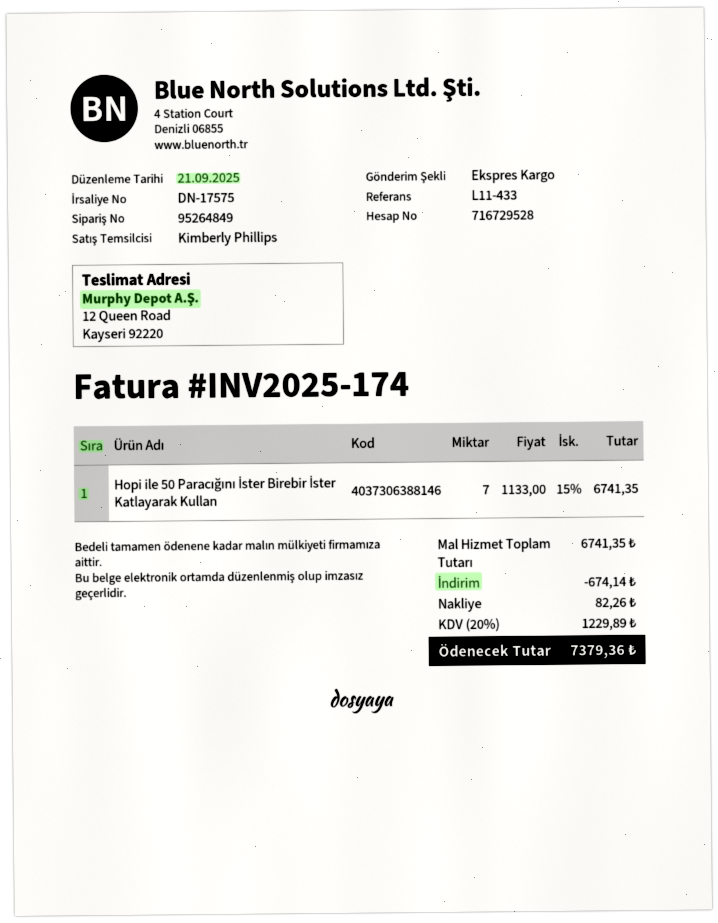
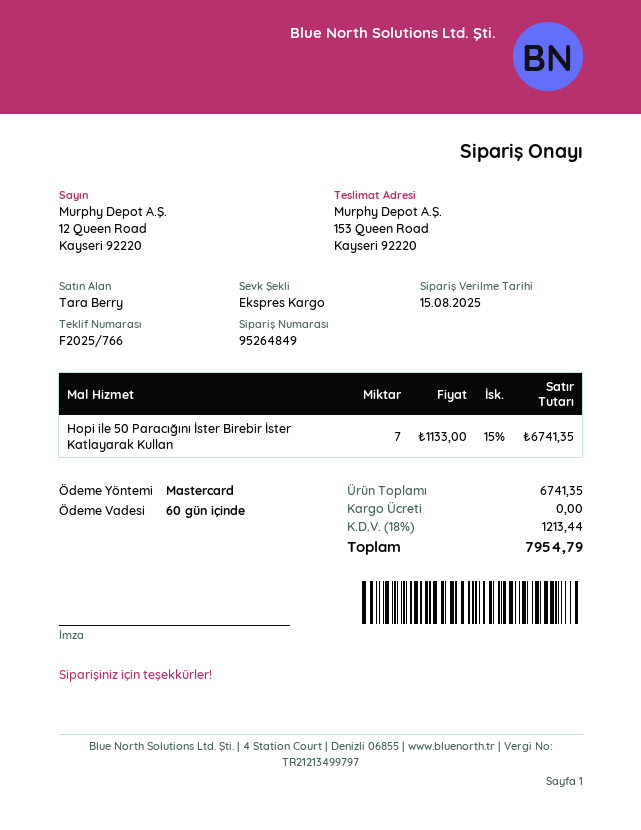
ship to: 12 Queen Road, Kayseri 92220 -> 153 Queen Road, Kayseri 92220
discount: 674.14 -> none
shipping: 82.26 -> 0.00
tax: 20% = 1229.89 -> 18% = 1213.44
total: 7379.36 -> 7954.79

